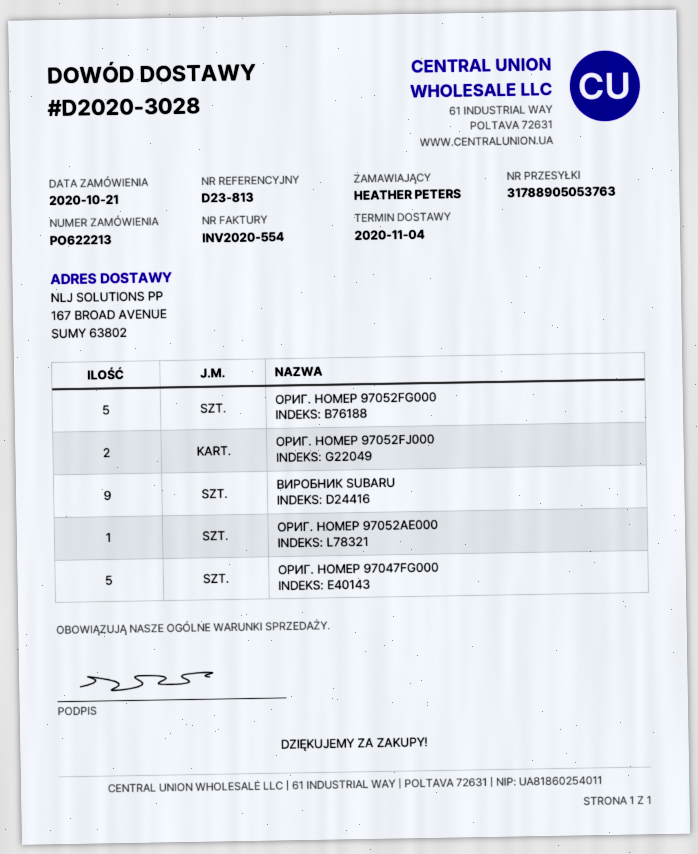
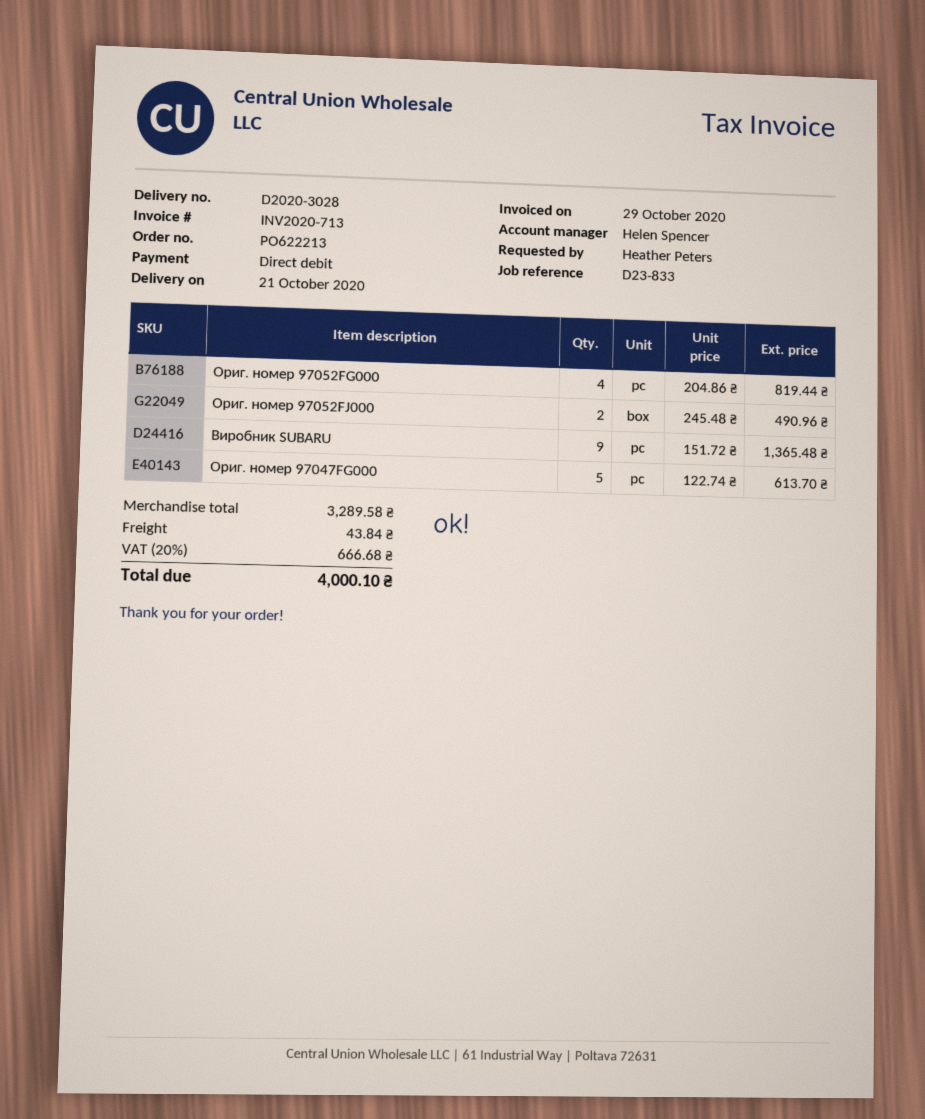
delivery date: 2020-11-04 -> 2020-10-21
invoice number: INV2020-554 -> INV2020-713
reference: D23-813 -> D23-833
ОРИГ. НОМЕР 97052FG000: 5 -> 4
ОРИГ. НОМЕР 97052AE000: 1 -> none

